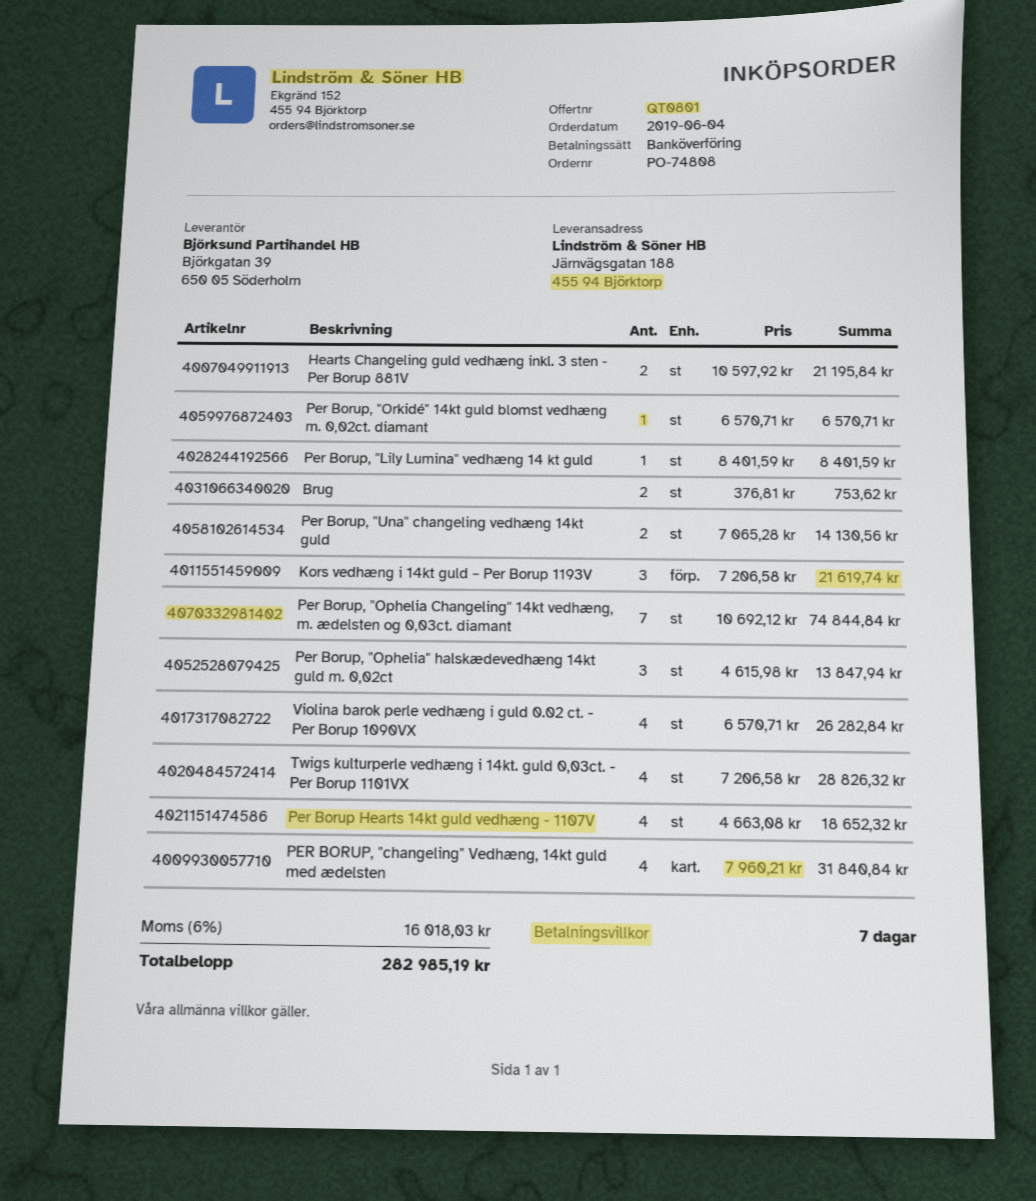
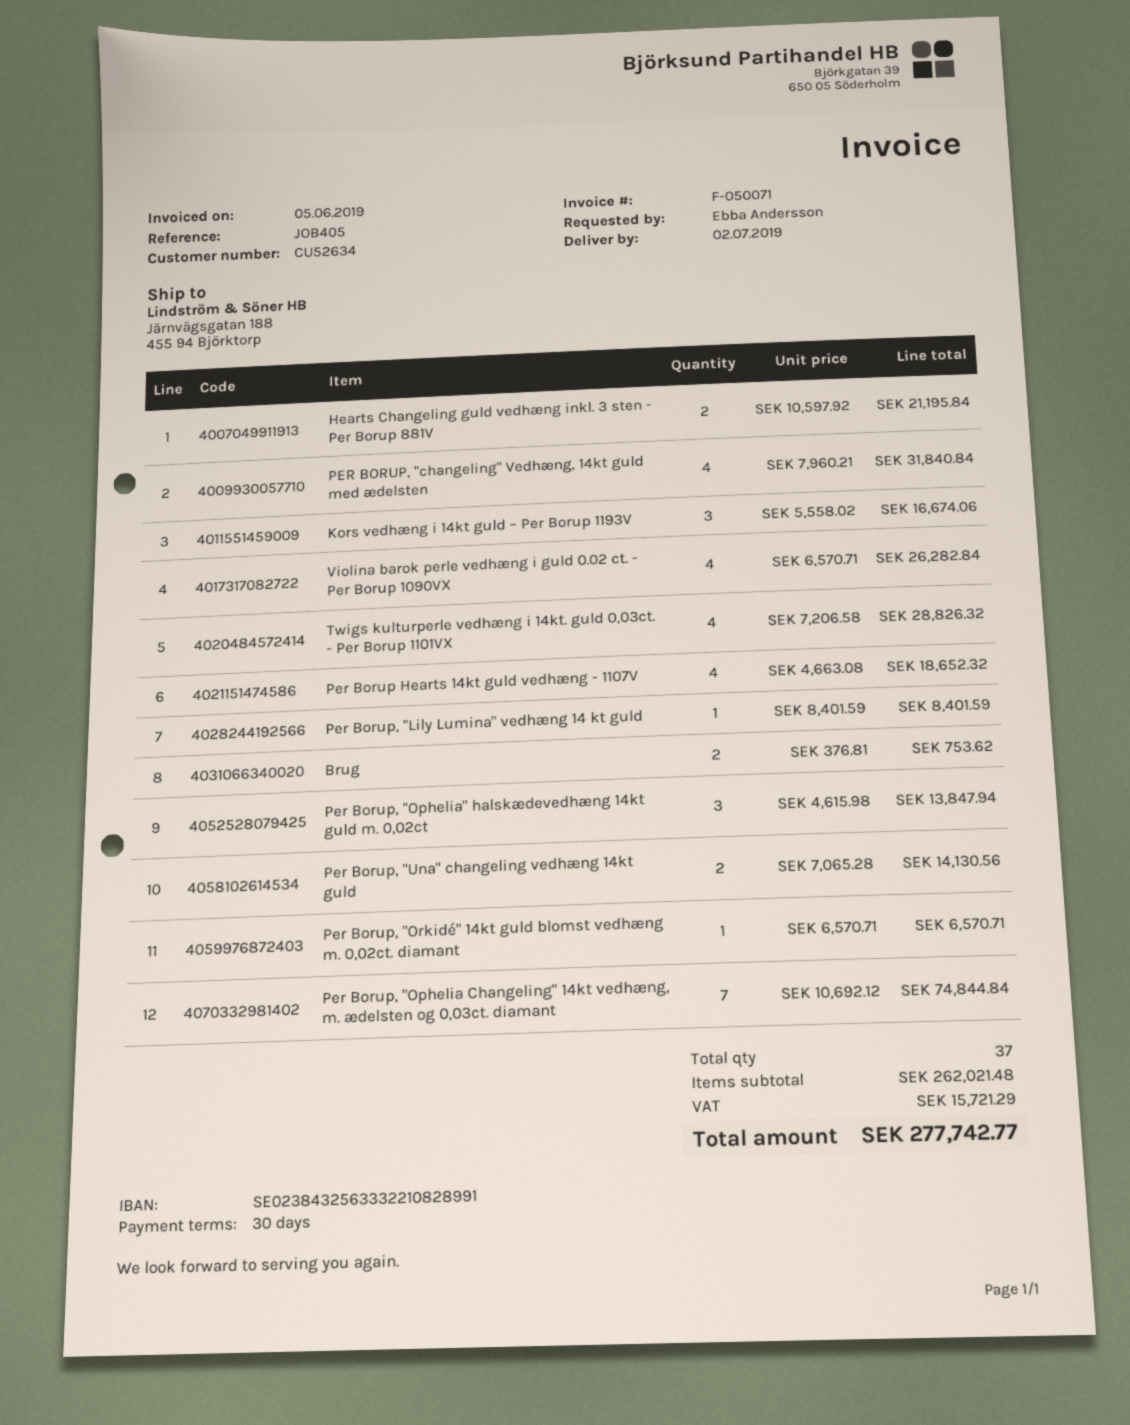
payment terms: 7 days -> 30 days
Kors vedhæng i 14kt guld – Per Borup 1193V: 3 x 7206.58 = 21619.74 -> 3 x 5558.02 = 16674.06
tax: 16018.03 -> 15721.29
total: 282985.19 -> 277742.77

